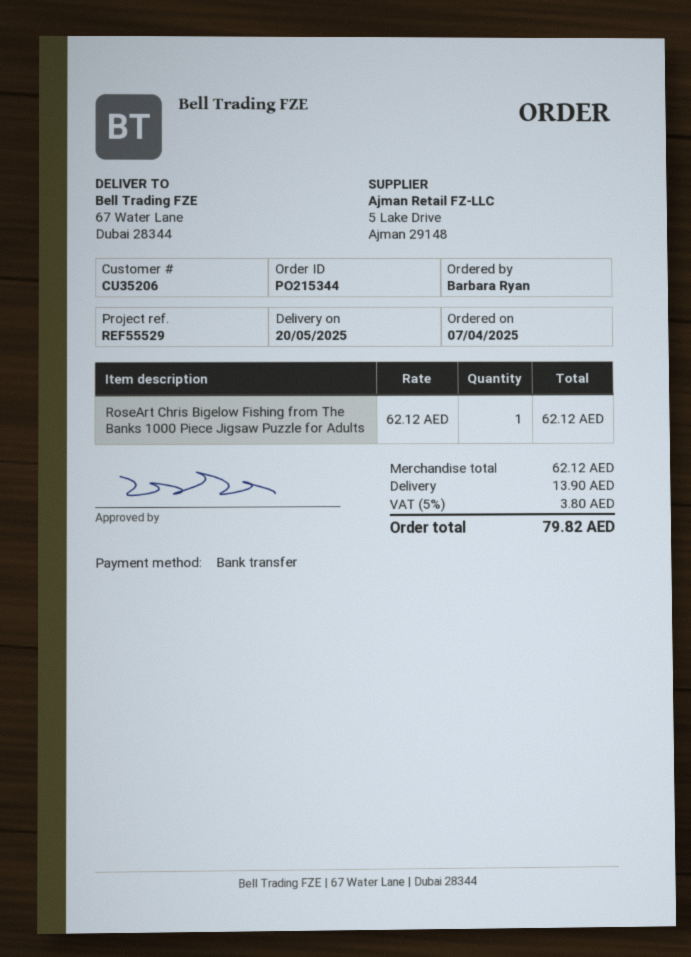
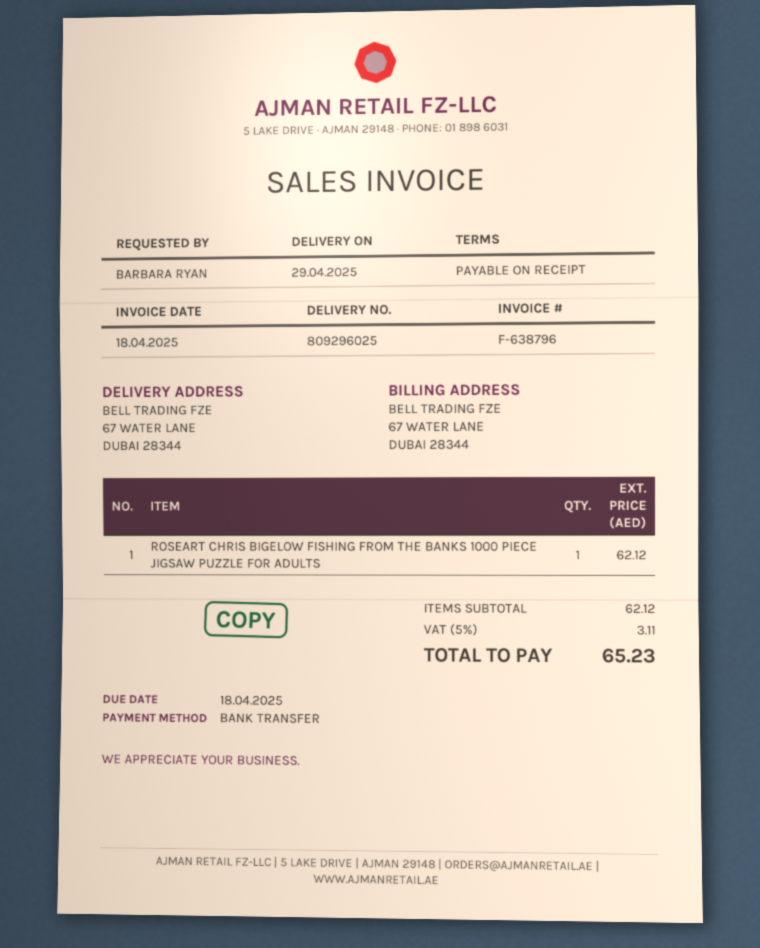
delivery date: 2025-05-20 -> 2025-04-29
shipping: 13.90 -> none
tax: 5% = 3.80 -> 5% = 3.11
total: 79.82 -> 65.23

